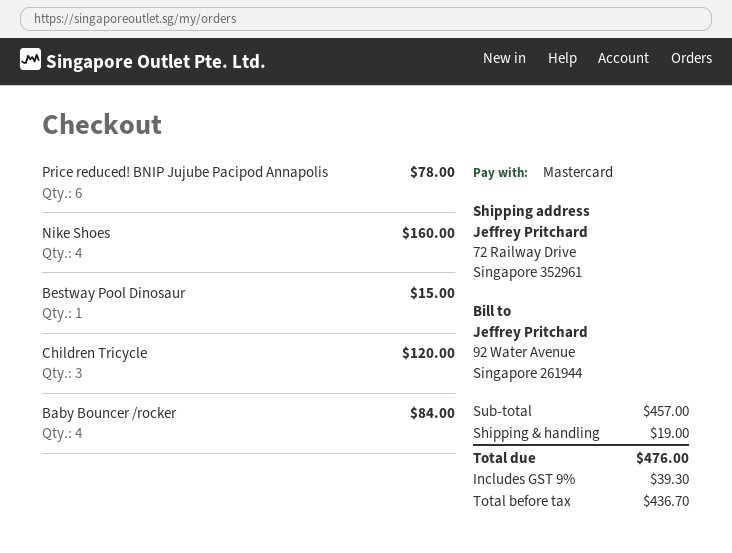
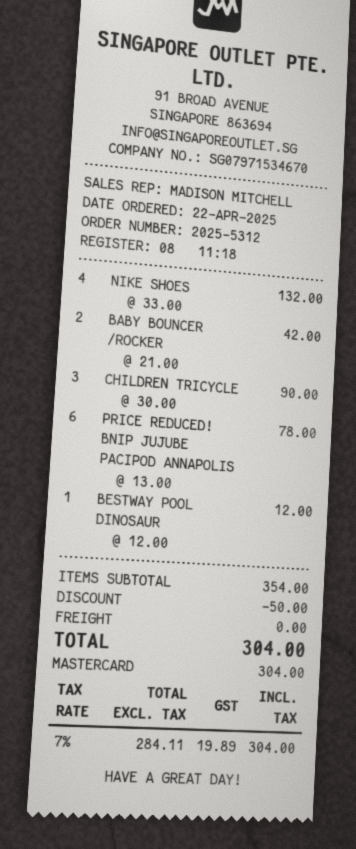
Nike Shoes: 4 for 160.00 -> 4 for 132.00
Bestway Pool Dinosaur: 1 for 15.00 -> 1 for 12.00
Children Tricycle: 3 for 120.00 -> 3 for 90.00
Baby Bouncer /rocker: 4 for 84.00 -> 2 for 42.00
subtotal: 457.00 -> 354.00
discount: none -> 50.00
shipping: 19.00 -> 0.00
net: 436.70 -> 284.11
tax: 9% = 39.30 -> 7% = 19.89
total: 476.00 -> 304.00

